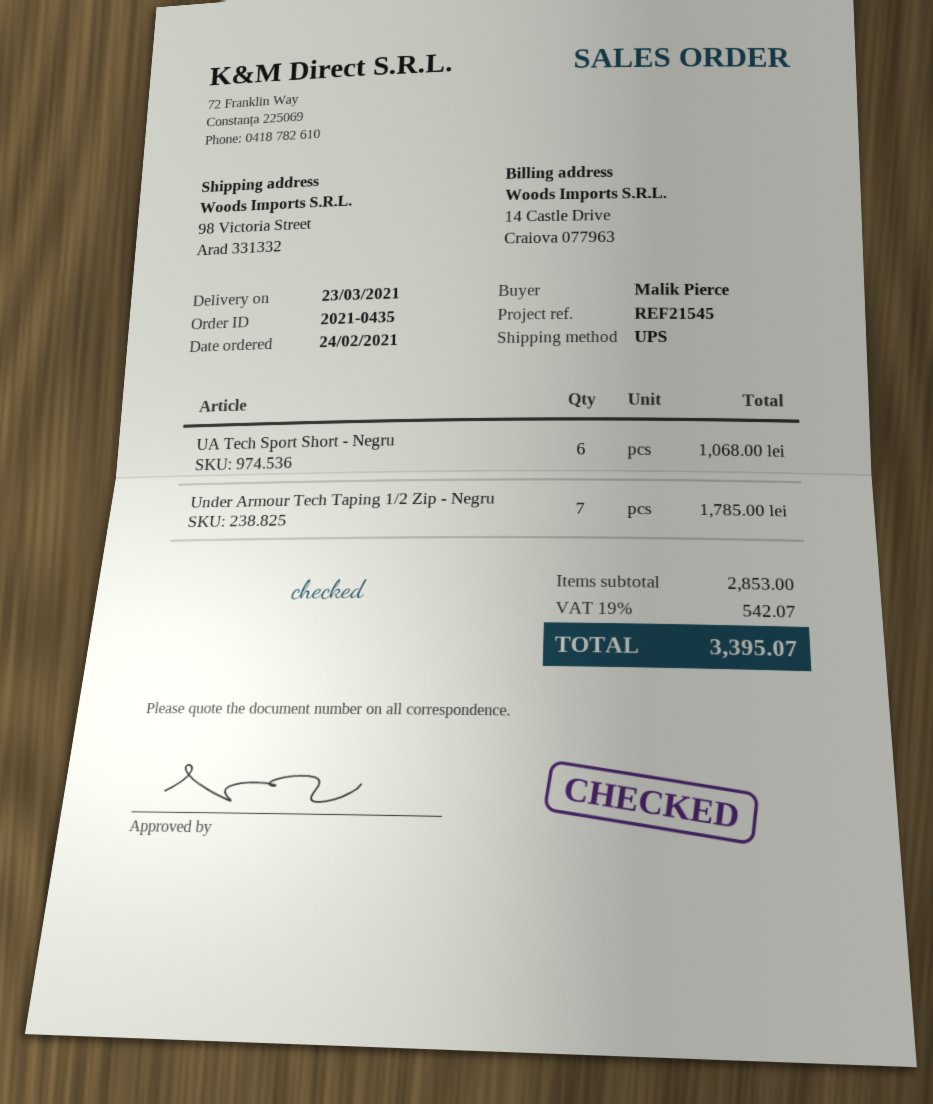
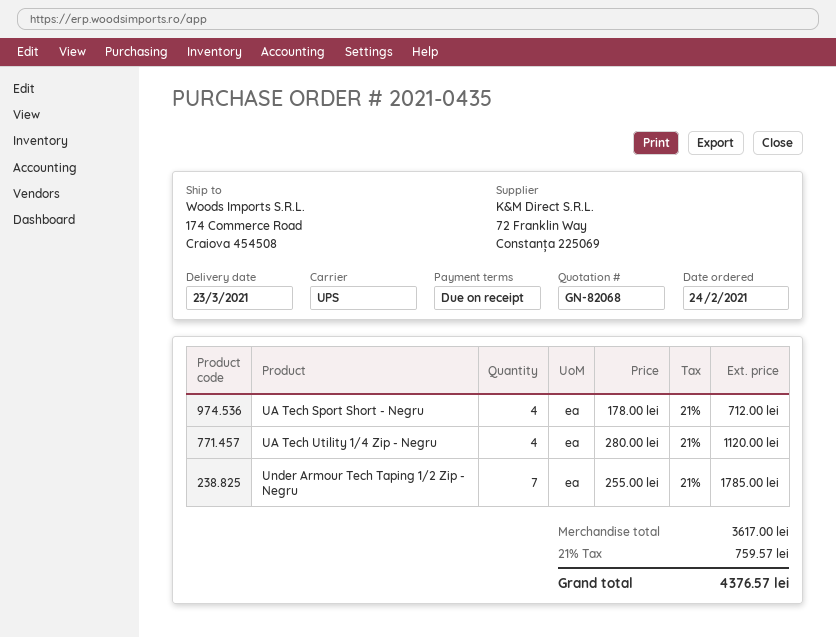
ship to: 98 Victoria Street, Arad 331332 -> 174 Commerce Road, Craiova 454508
UA Tech Sport Short - Negru: 6 for 1068.00 -> 4 for 712.00
UA Tech Utility 1/4 Zip - Negru: none -> 4 for 1120.00
subtotal: 2853.00 -> 3617.00
tax: 19% = 542.07 -> 21% = 759.57
total: 3395.07 -> 4376.57

